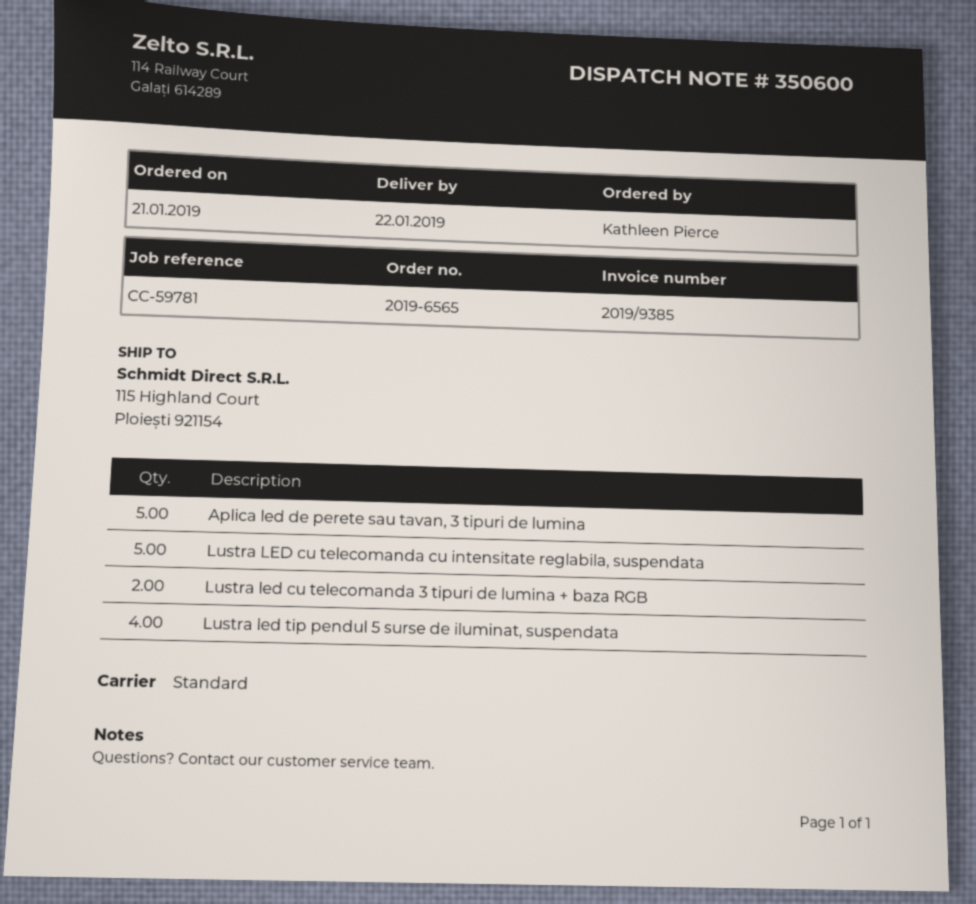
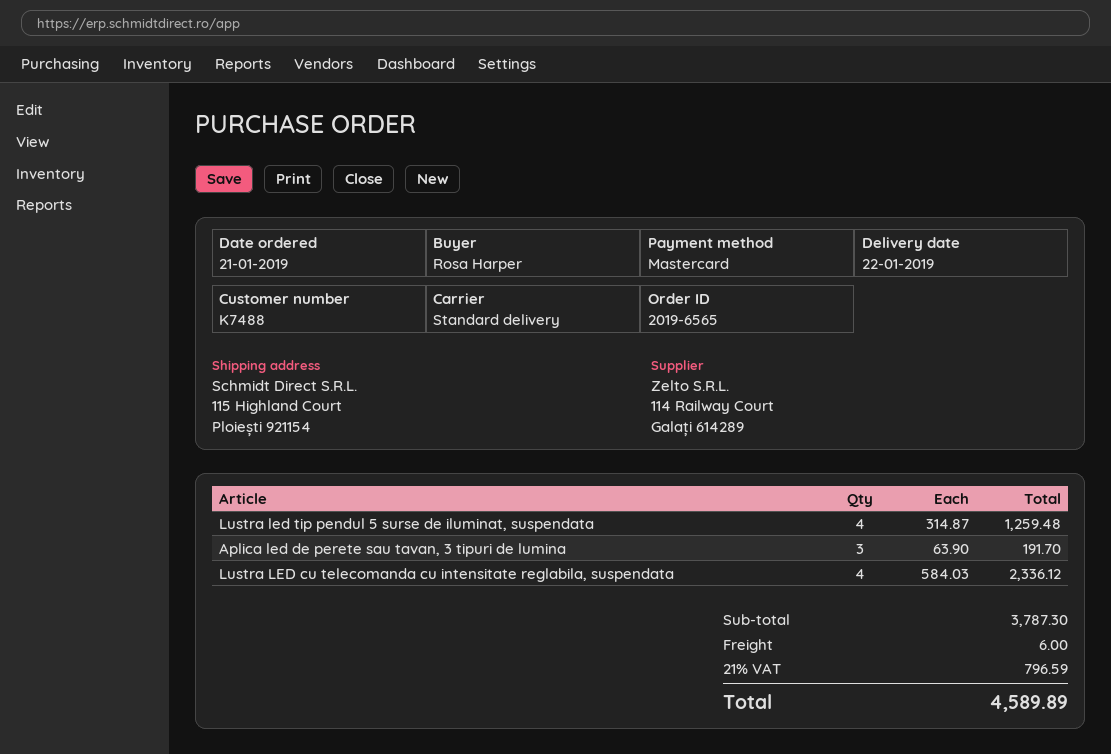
ordered by: Kathleen Pierce -> Rosa Harper
Aplica led de perete sau tavan, 3 tipuri de lumina: 5 -> 3
Lustra LED cu telecomanda cu intensitate reglabila, suspendata: 5 -> 4
Lustra led cu telecomanda 3 tipuri de lumina + baza RGB: 2 -> none

